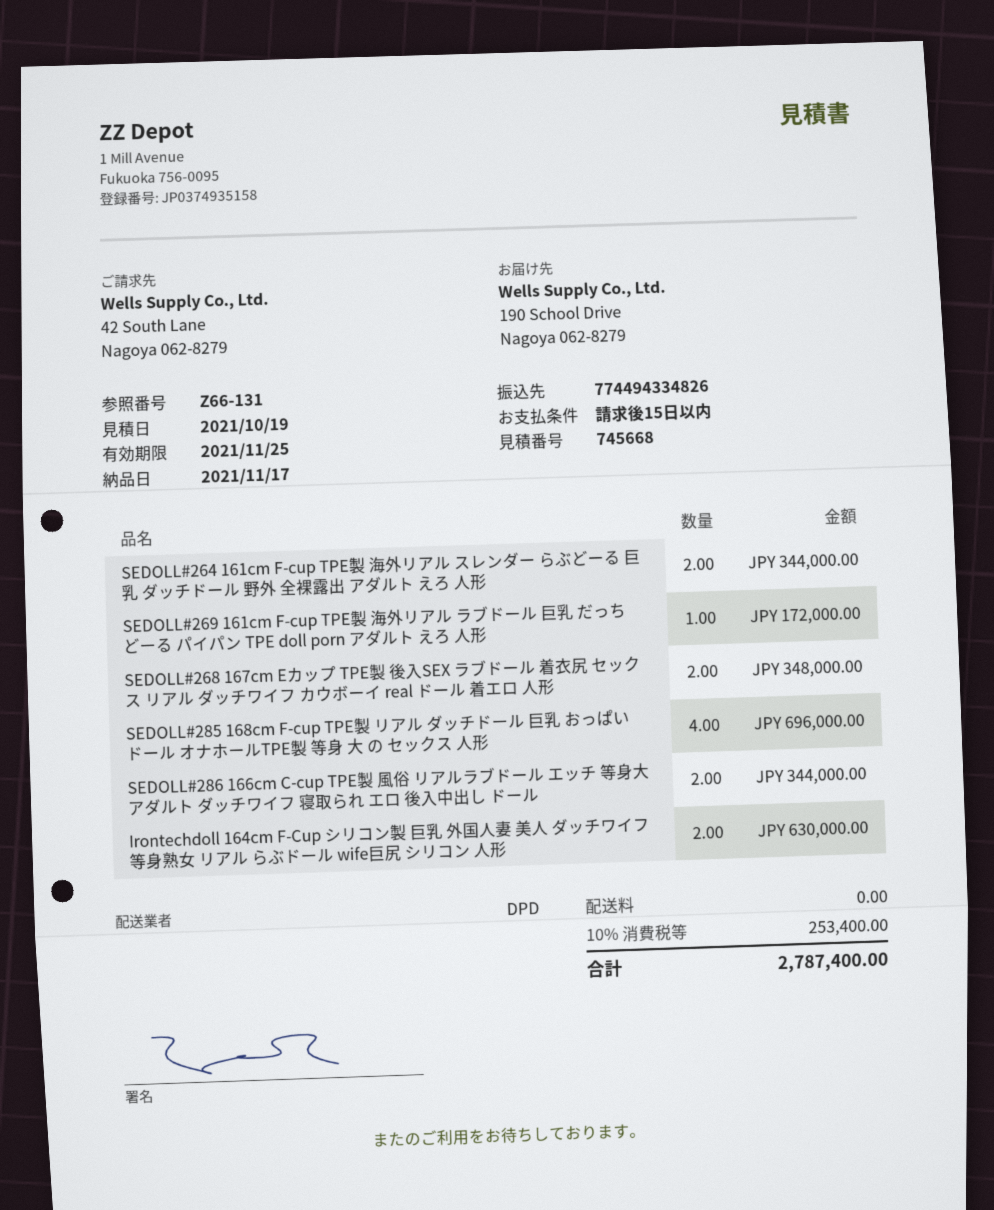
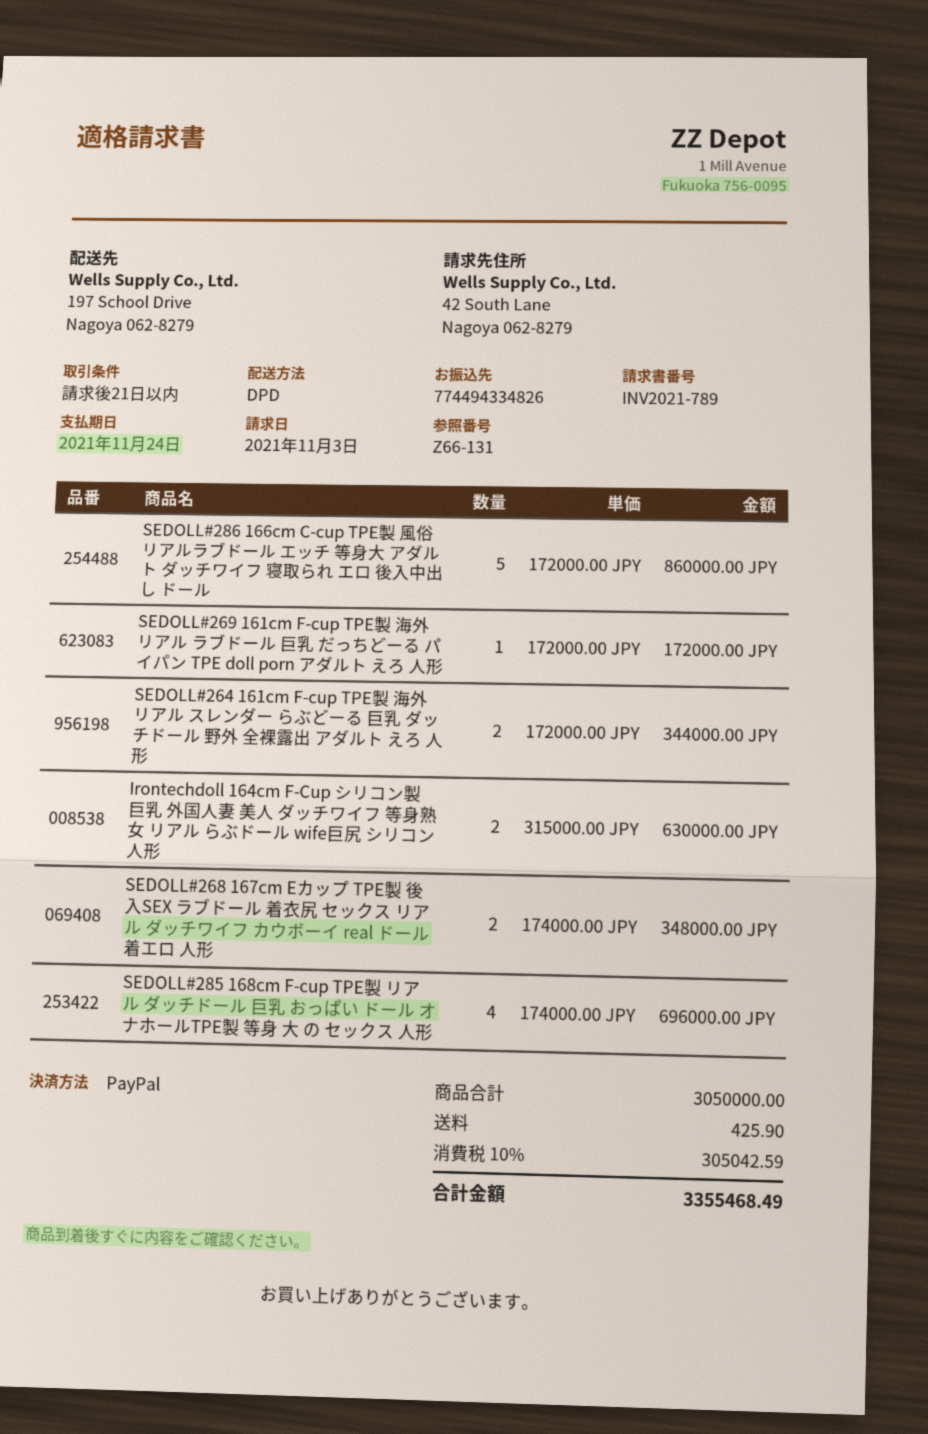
payment terms: 15 days -> 21 days
ship to: 190 School Drive, Nagoya 062-8279 -> 197 School Drive, Nagoya 062-8279
SEDOLL#286 166cm C-cup TPE製 風俗 リアルラブドール エッチ 等身大 アダルト ダッチワイフ 寝取られ エロ 後入中出し ドール: 2 for 344000.00 -> 5 for 860000.00
shipping: 0.00 -> 425.90
tax: 10% = 253400.00 -> 10% = 305042.59
total: 2787400.00 -> 3355468.49

